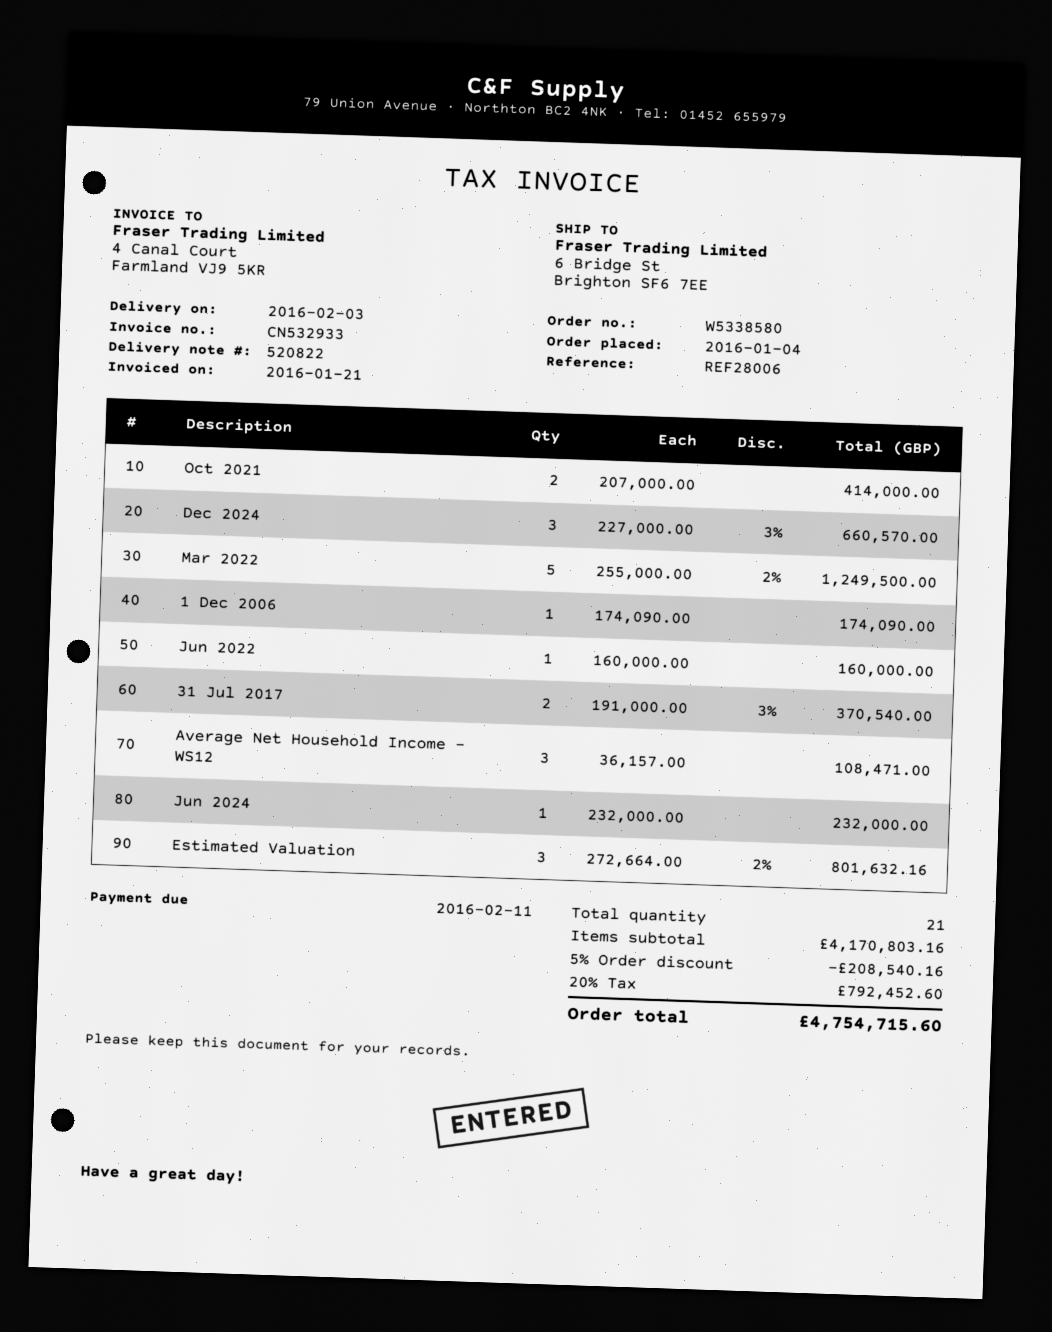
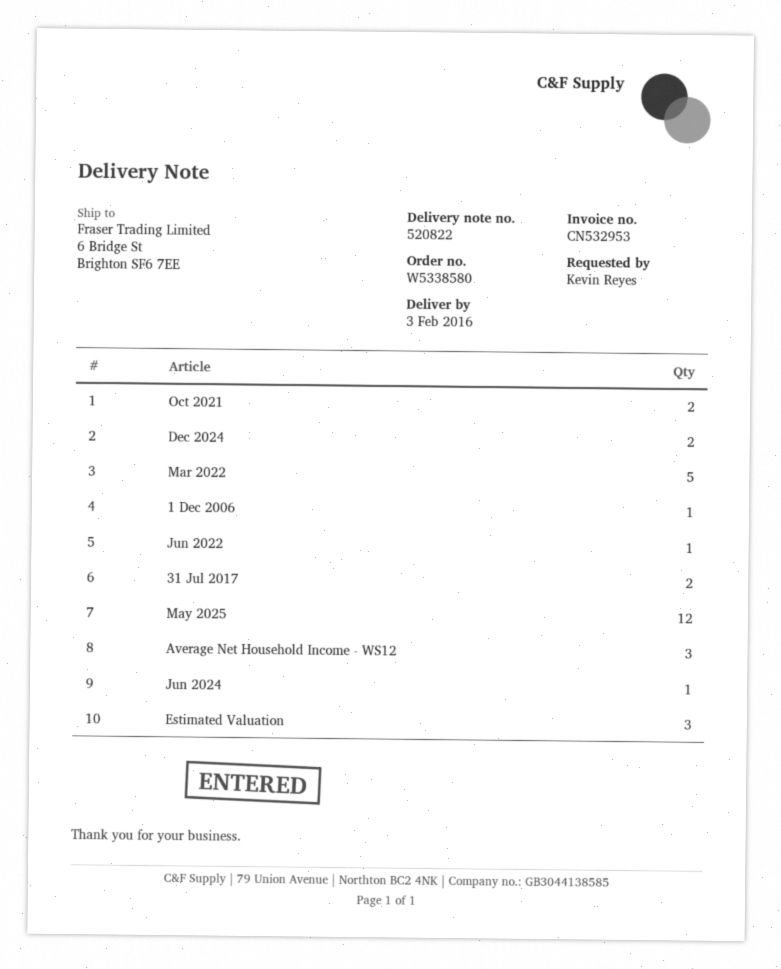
invoice number: CN532933 -> CN532953
Dec 2024: 3 -> 2
May 2025: none -> 12

